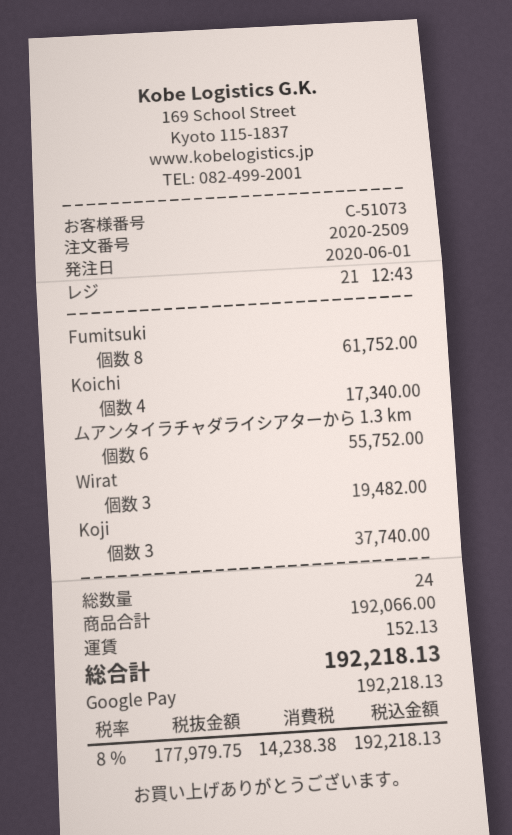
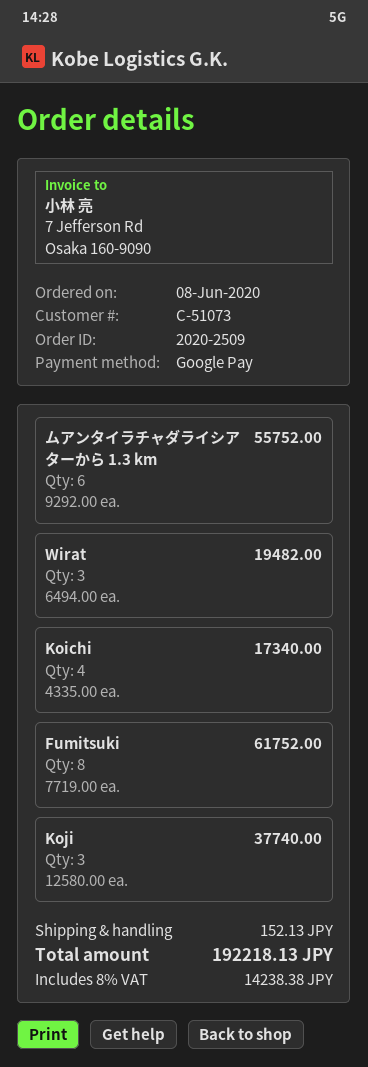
order date: 2020-06-01 -> 2020-06-08

